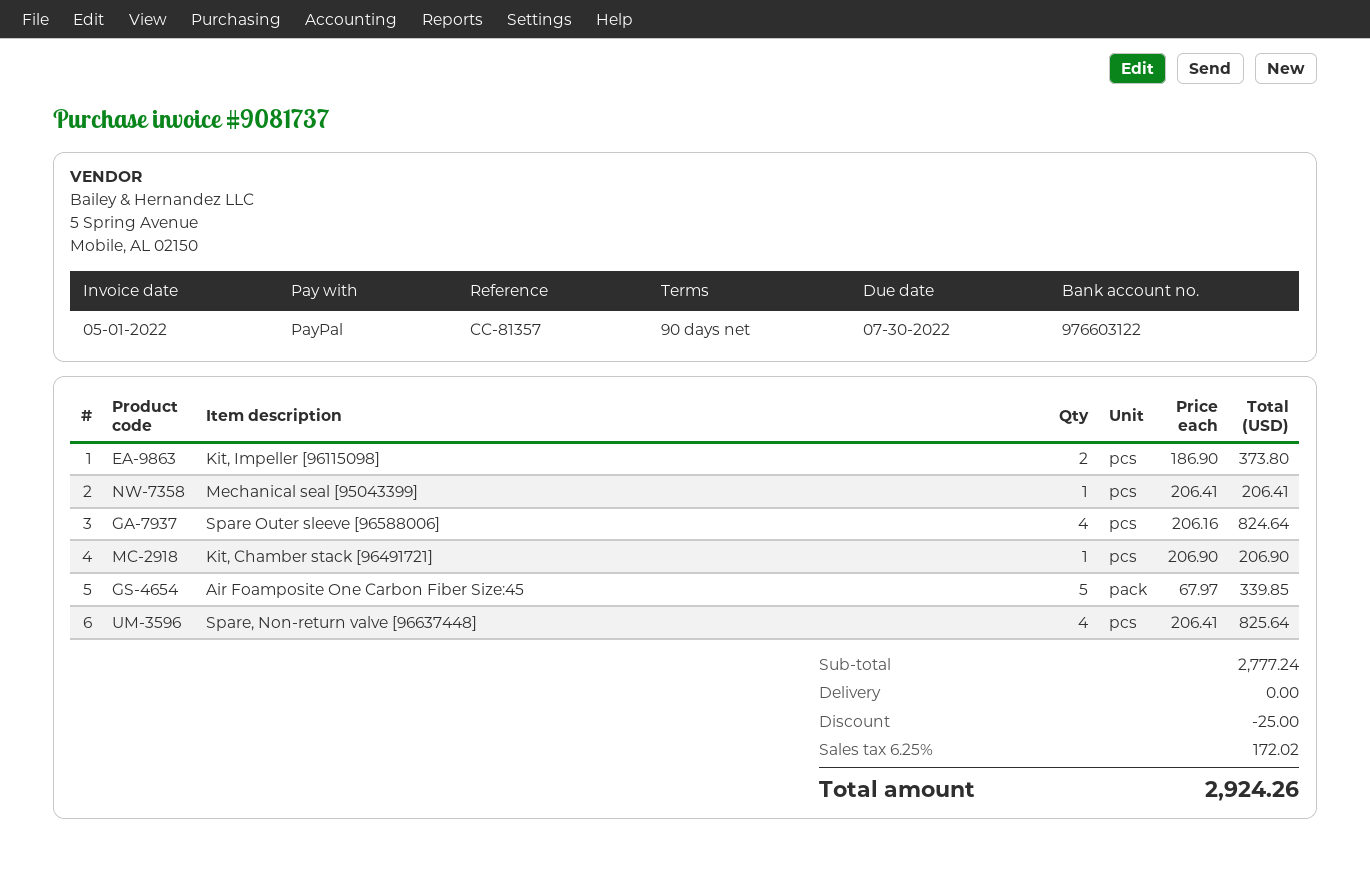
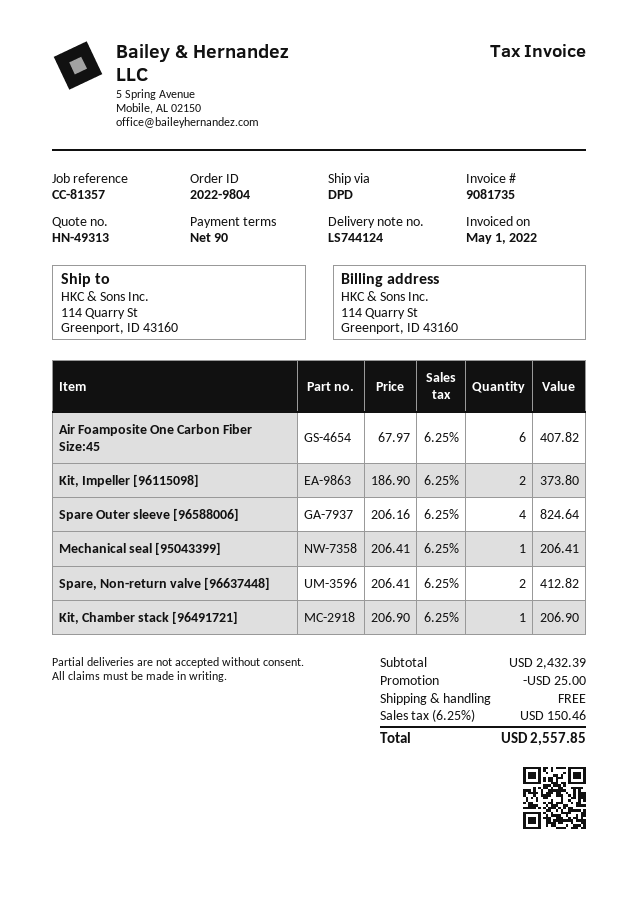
invoice number: 9081737 -> 9081735
Air Foamposite One Carbon Fiber Size:45: 5 x 67.97 = 339.85 -> 6 x 67.97 = 407.82
Spare, Non-return valve [96637448]: 4 x 206.41 = 825.64 -> 2 x 206.41 = 412.82
subtotal: 2777.24 -> 2432.39
tax: 6.25% = 172.02 -> 6.25% = 150.46
total: 2924.26 -> 2557.85

